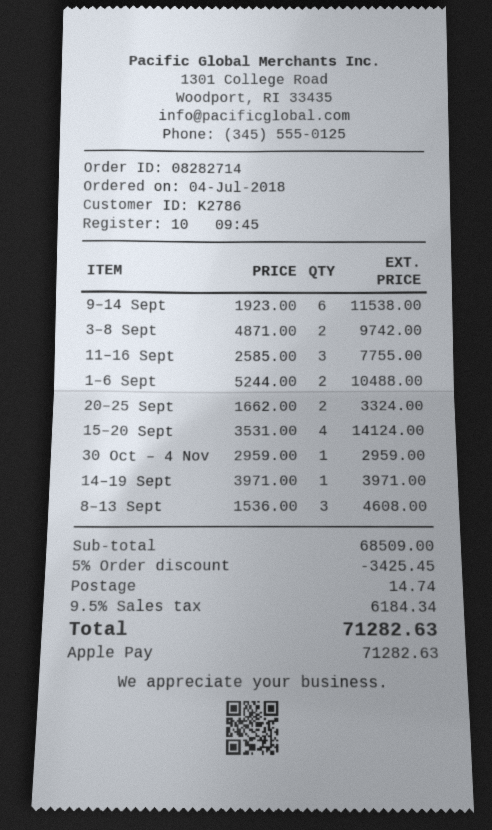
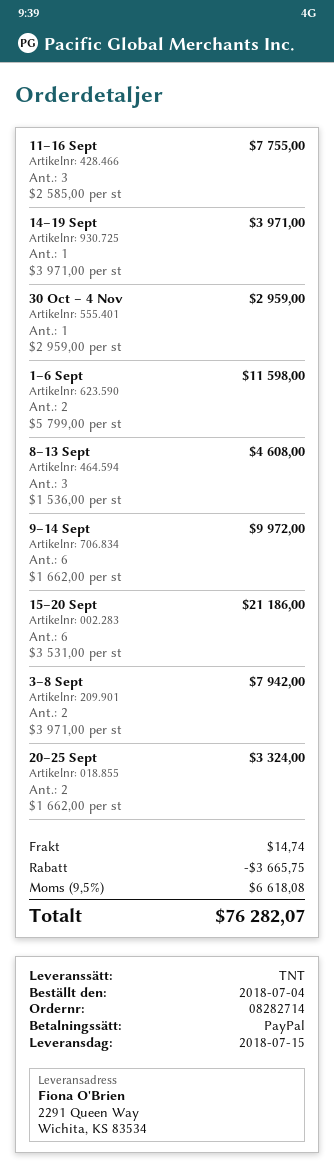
payment method: Apple Pay -> PayPal
9–14 Sept: 6 x 1923.00 = 11538.00 -> 6 x 1662.00 = 9972.00
3–8 Sept: 2 x 4871.00 = 9742.00 -> 2 x 3971.00 = 7942.00
1–6 Sept: 2 x 5244.00 = 10488.00 -> 2 x 5799.00 = 11598.00
15–20 Sept: 4 x 3531.00 = 14124.00 -> 6 x 3531.00 = 21186.00
discount: 3425.45 -> 3665.75
tax: 9.5% = 6184.34 -> 9.5% = 6618.08
total: 71282.63 -> 76282.07

